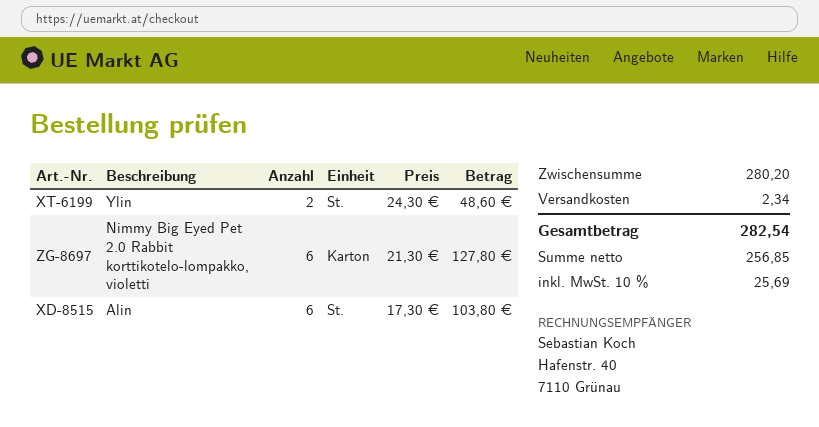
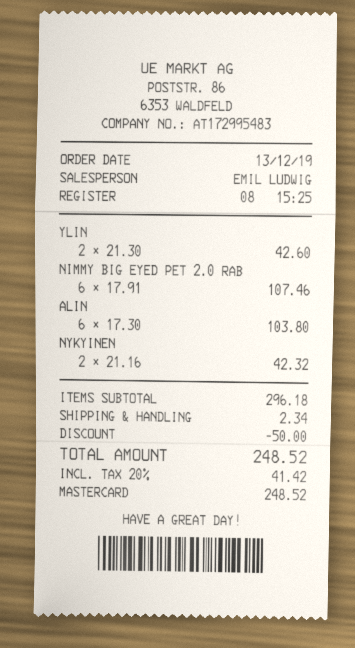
Ylin: 2 x 24.30 = 48.60 -> 2 x 21.30 = 42.60
Nimmy Big Eyed Pet 2.0 Rabbit korttikotelo-lompakko, violetti: 6 x 21.30 = 127.80 -> 6 x 17.91 = 107.46
NYKYINEN: none -> 2 x 21.16 = 42.32
subtotal: 280.20 -> 296.18
discount: none -> 50.00
tax: 10% = 25.69 -> 20% = 41.42
total: 282.54 -> 248.52

